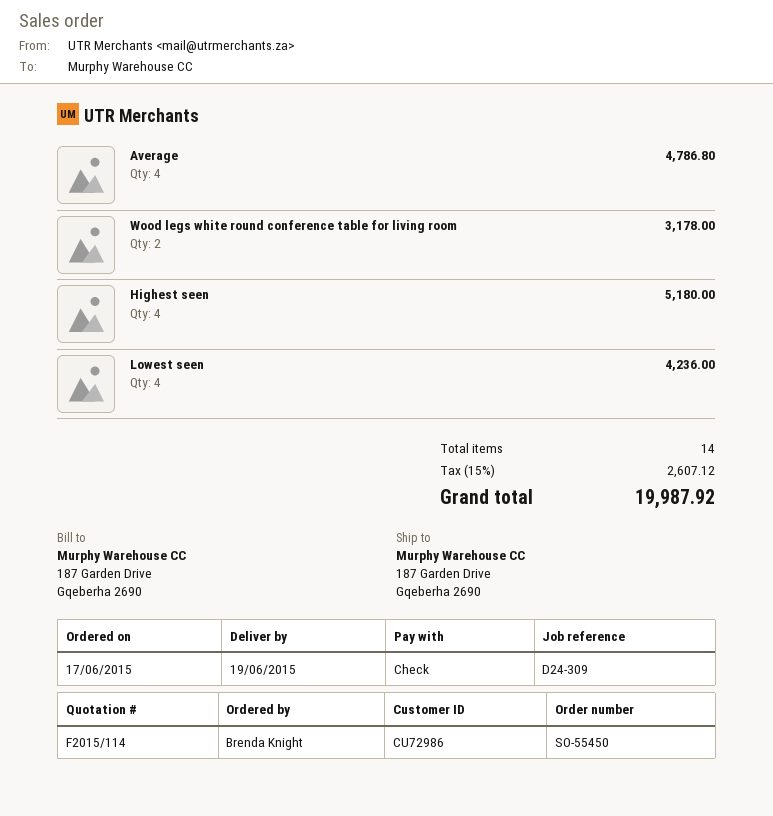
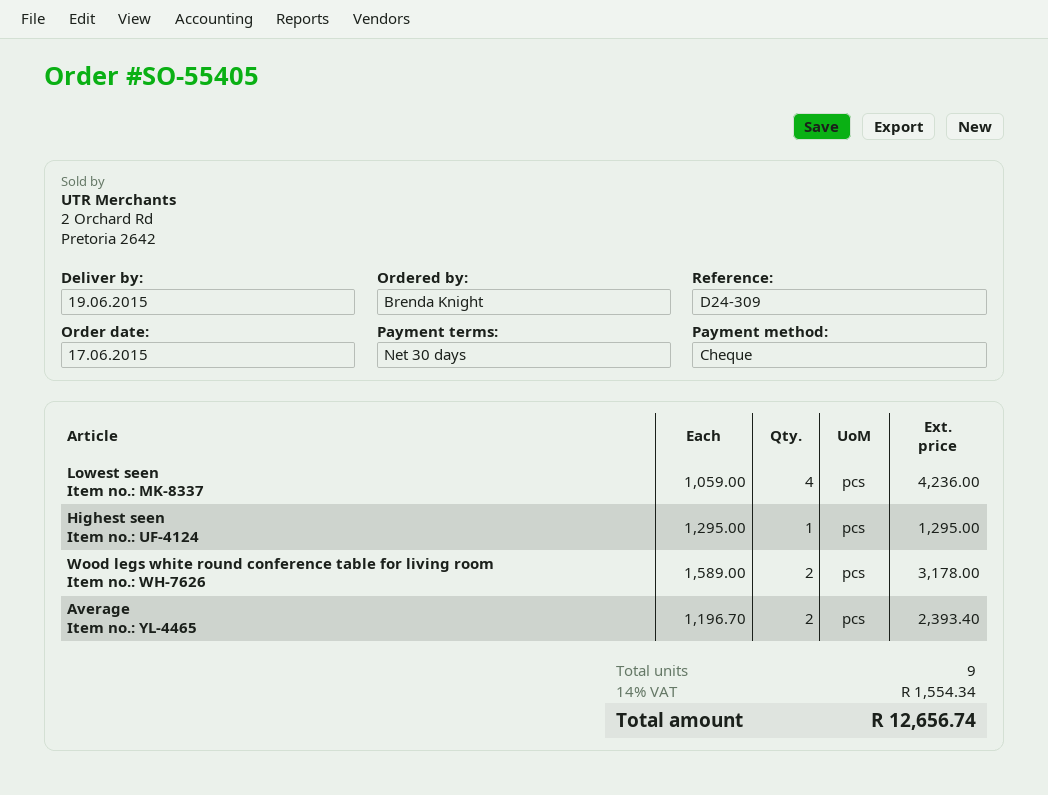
order number: SO-55450 -> SO-55405
Average: 4 for 4786.80 -> 2 for 2393.40
Highest seen: 4 for 5180.00 -> 1 for 1295.00
total quantity: 14 -> 9
tax: 15% = 2607.12 -> 14% = 1554.34
total: 19987.92 -> 12656.74

